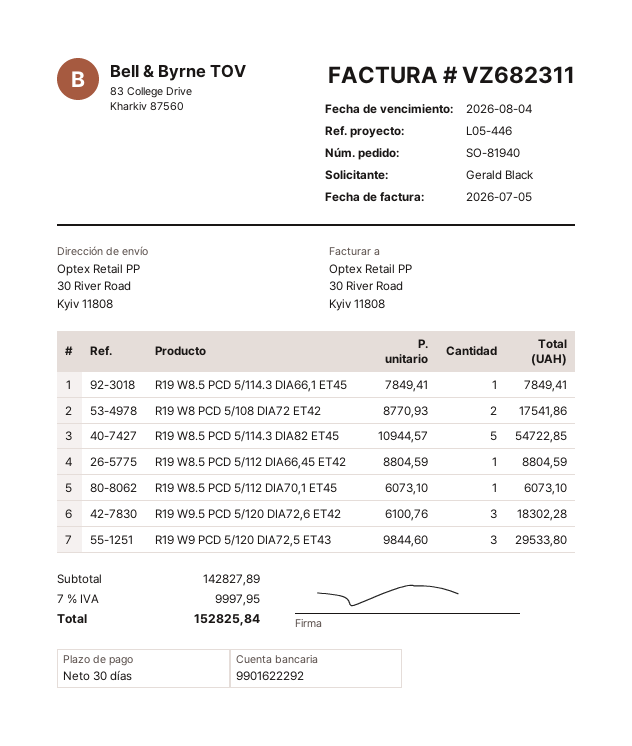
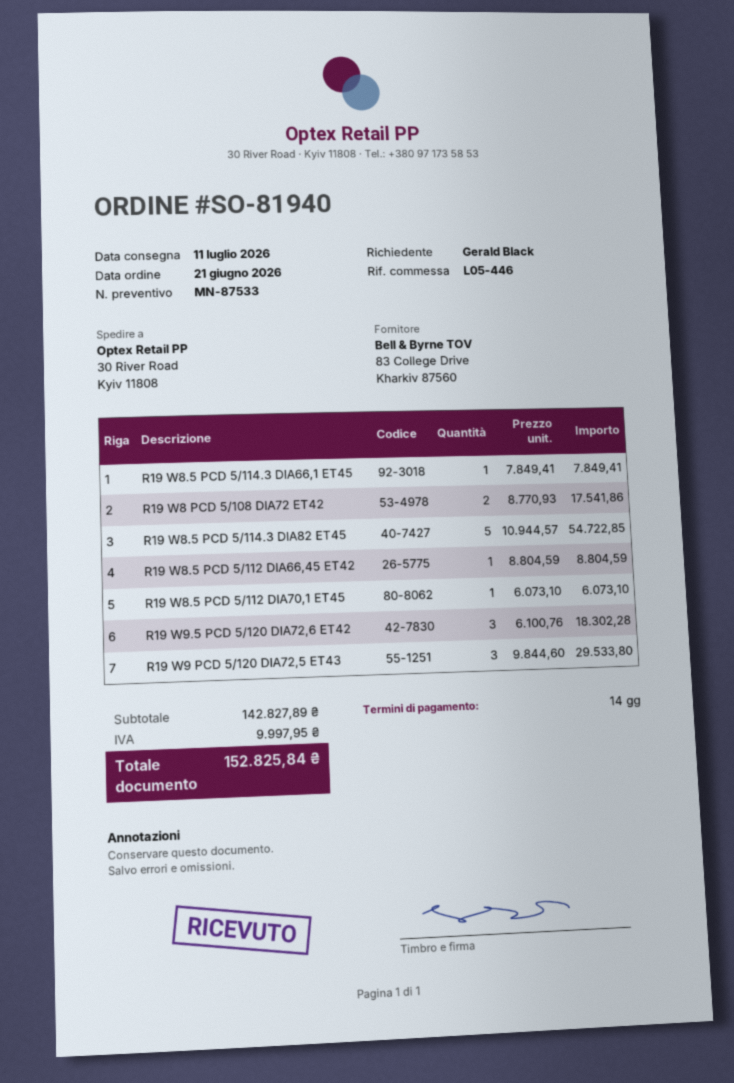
payment terms: 30 days -> 14 days

